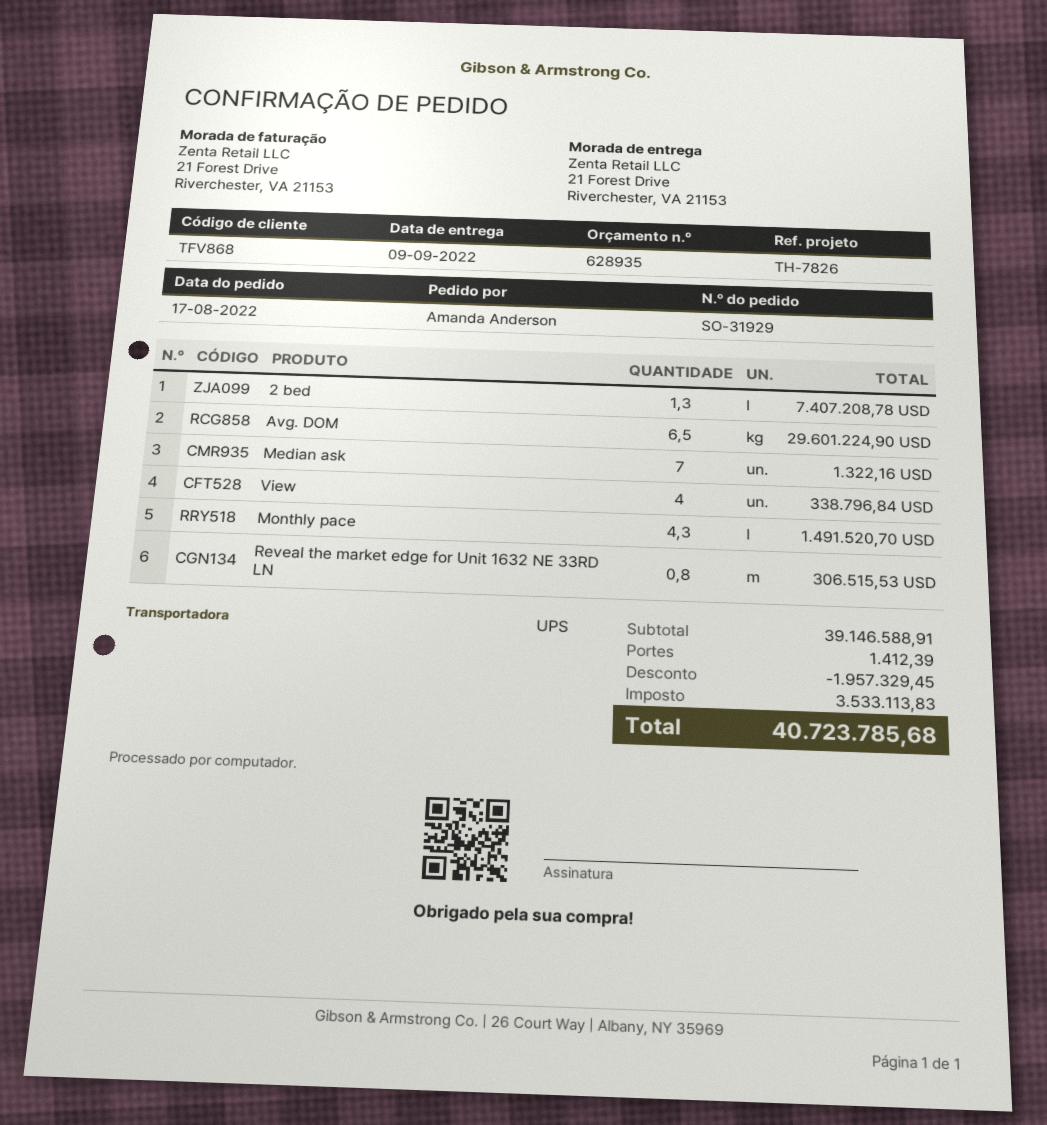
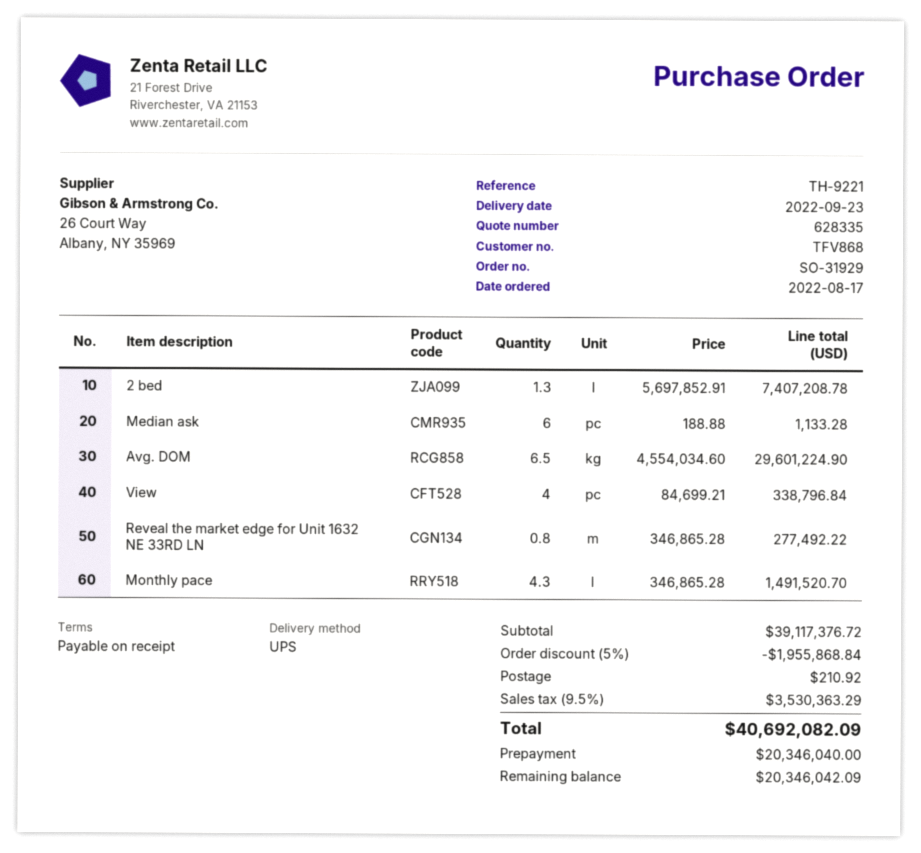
quote number: 628935 -> 628335
delivery date: 2022-09-09 -> 2022-09-23
reference: TH-7826 -> TH-9221
Median ask: 7 for 1322.16 -> 6 for 1133.28
Reveal the market edge for Unit 1632 NE 33RD LN: 0.8 for 306515.53 -> 0.8 for 277492.22
subtotal: 39146588.91 -> 39117376.72
discount: 1957329.45 -> 1955868.84
shipping: 1412.39 -> 210.92
tax: 3533113.83 -> 3530363.29
total: 40723785.68 -> 40692082.09

